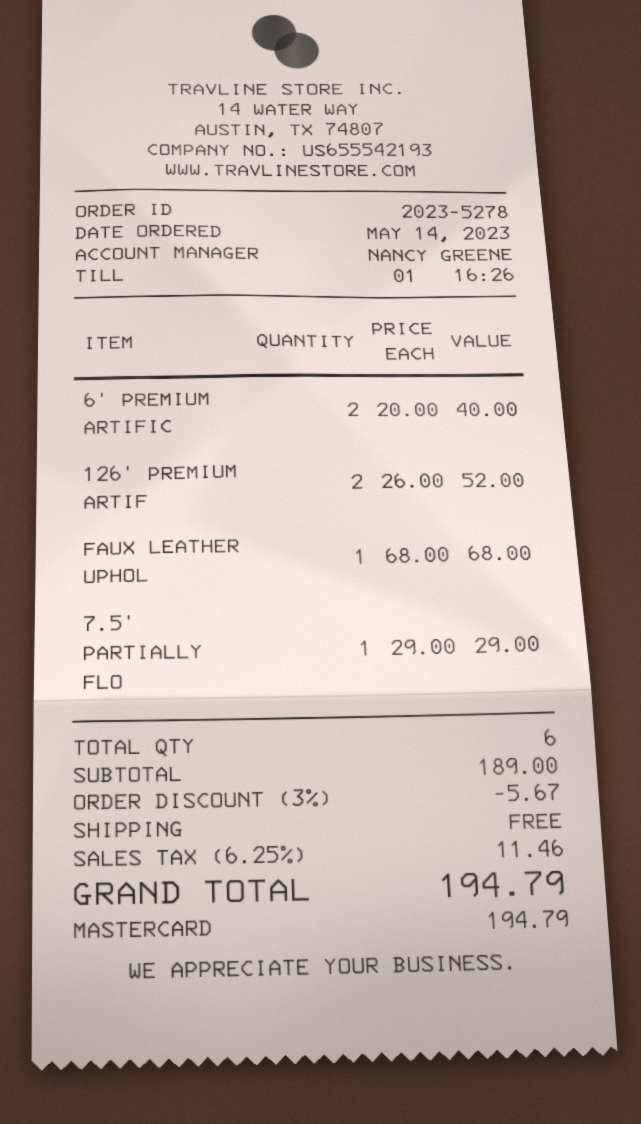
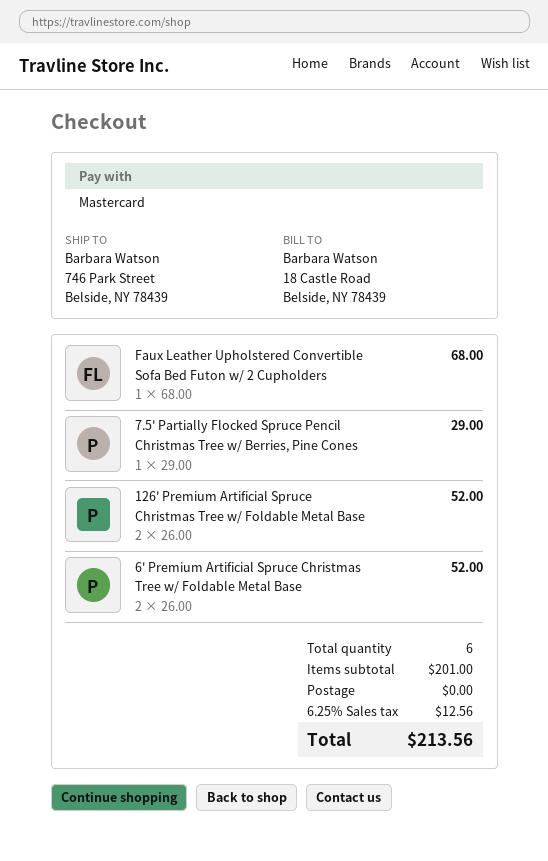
6' PREMIUM ARTIFIC: 2 x 20.00 = 40.00 -> 2 x 26.00 = 52.00
subtotal: 189.00 -> 201.00
discount: 3% = 5.67 -> none
tax: 6.25% = 11.46 -> 6.25% = 12.56
total: 194.79 -> 213.56

